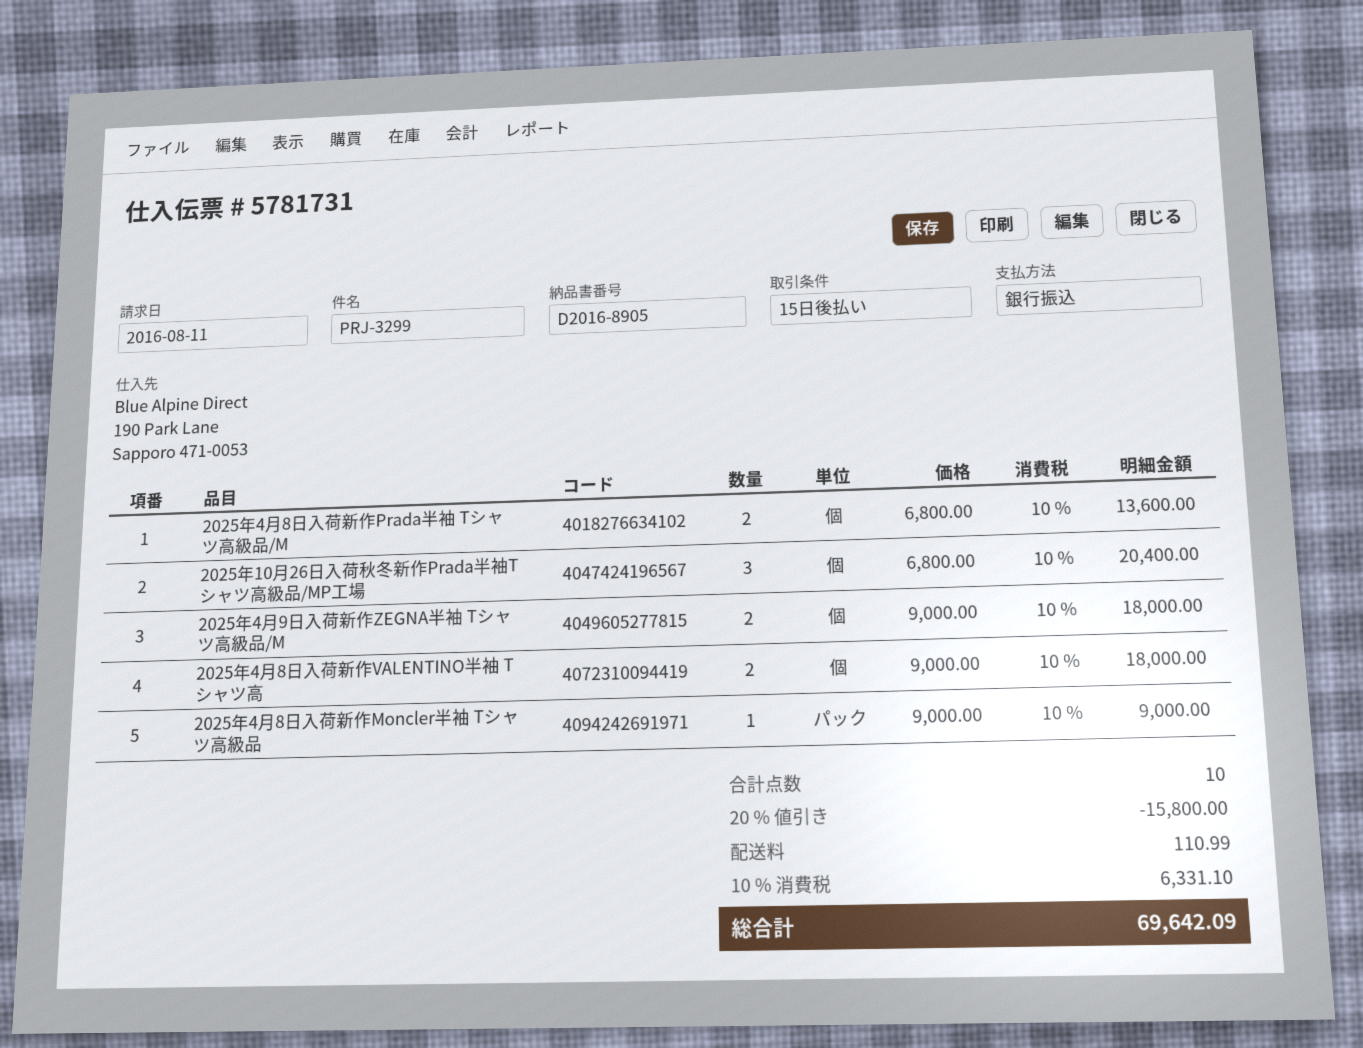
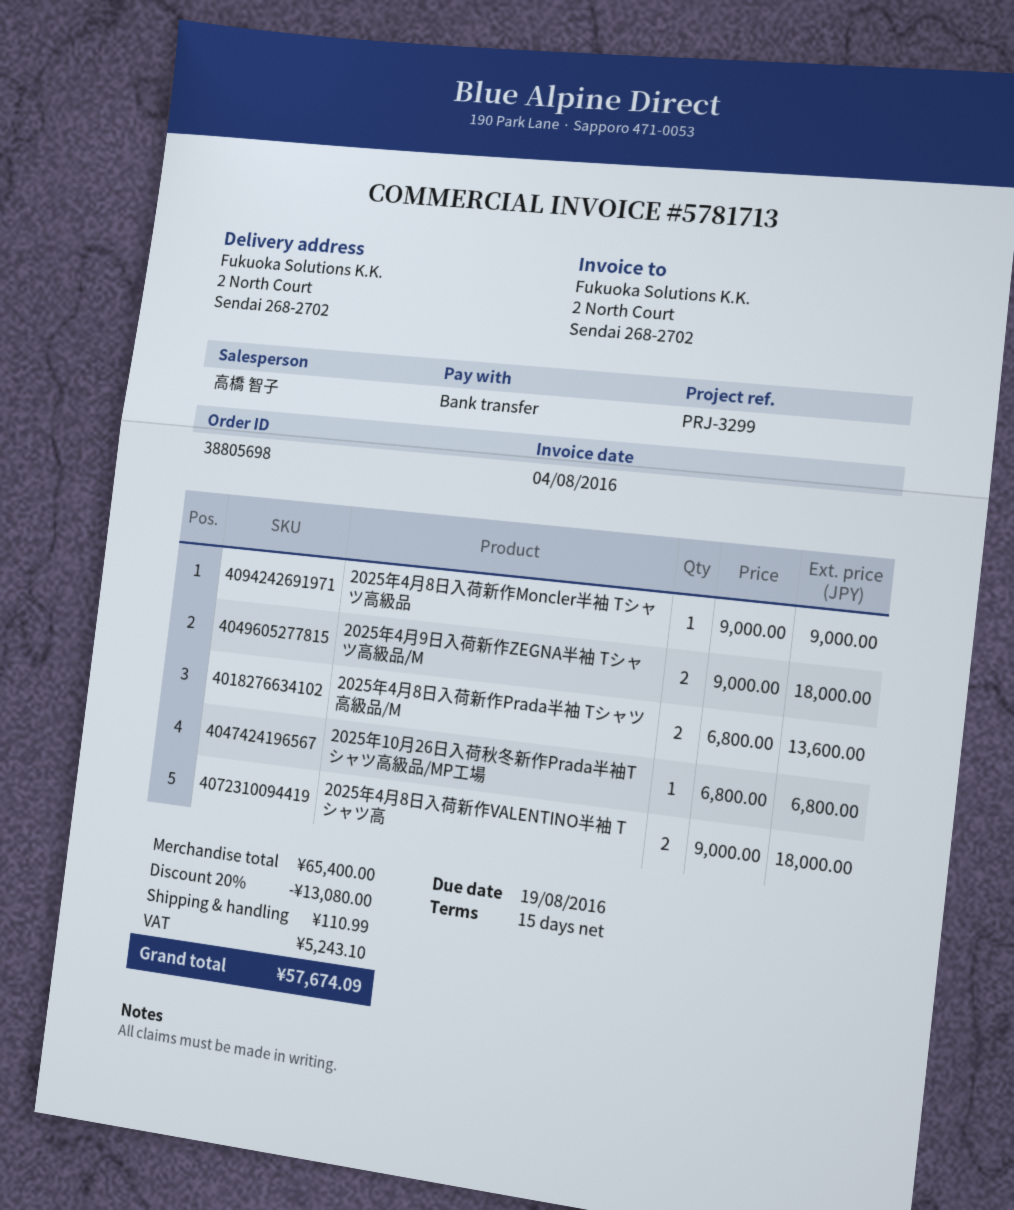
invoice number: 5781731 -> 5781713
invoice date: 2016-08-11 -> 2016-08-04
2025年10月26日入荷秋冬新作Prada半袖Tシャツ高級品/MP工場: 3 x 6800.00 = 20400.00 -> 1 x 6800.00 = 6800.00
discount: 20% = 15800.00 -> 20% = 13080.00
tax: 6331.10 -> 5243.10
total: 69642.09 -> 57674.09

